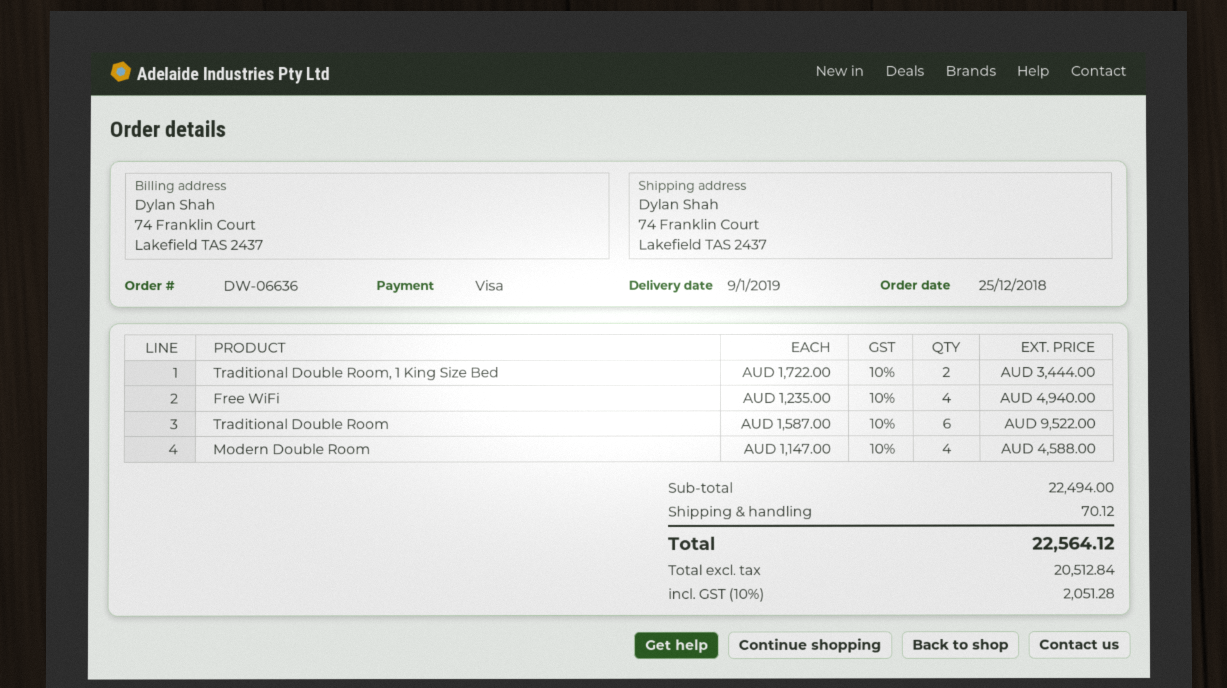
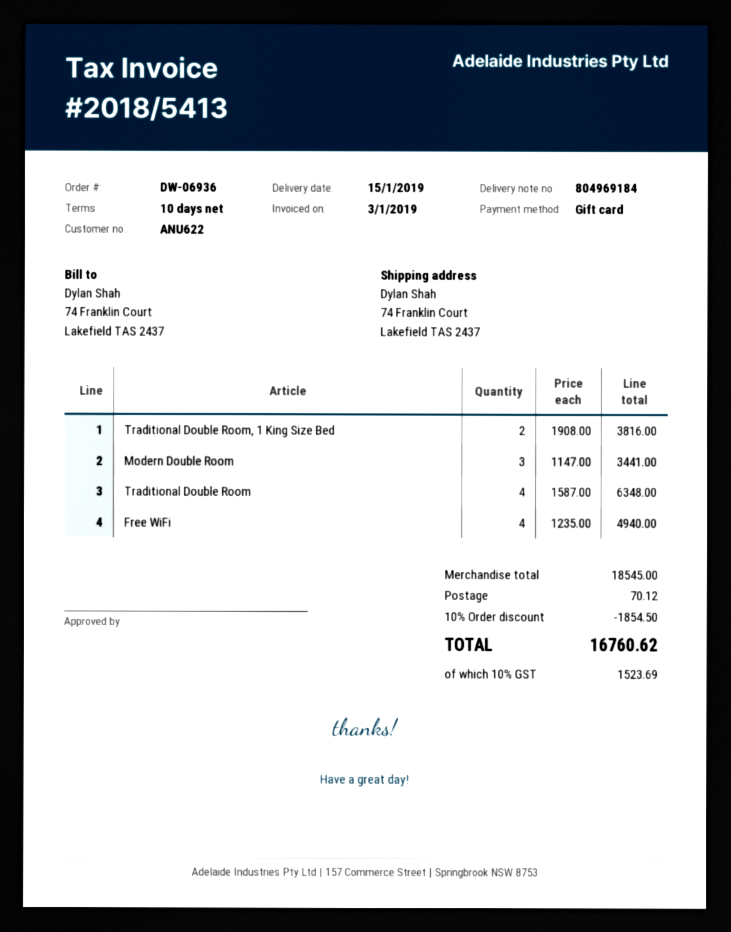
order number: DW-06636 -> DW-06936
delivery date: 2019-01-09 -> 2019-01-15
payment method: Visa -> gift card
Traditional Double Room, 1 King Size Bed: 2 x 1722.00 = 3444.00 -> 2 x 1908.00 = 3816.00
Traditional Double Room: 6 x 1587.00 = 9522.00 -> 4 x 1587.00 = 6348.00
Modern Double Room: 4 x 1147.00 = 4588.00 -> 3 x 1147.00 = 3441.00
subtotal: 22494.00 -> 18545.00
discount: none -> 10% = 1854.50
tax: 10% = 2051.28 -> 10% = 1523.69
total: 22564.12 -> 16760.62

